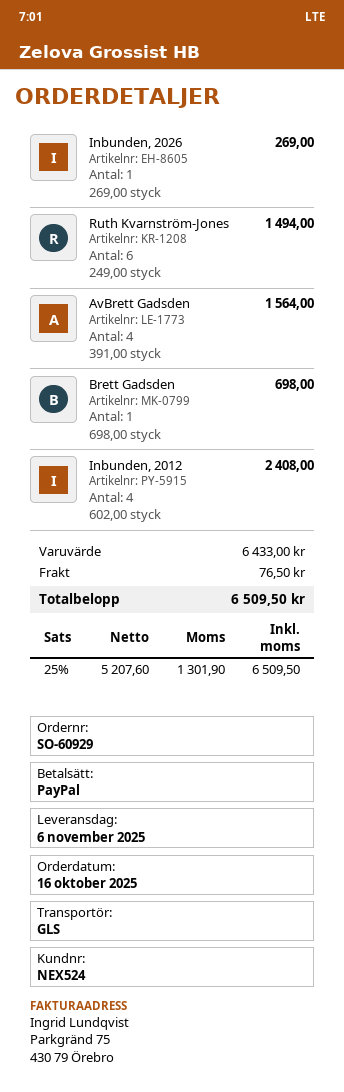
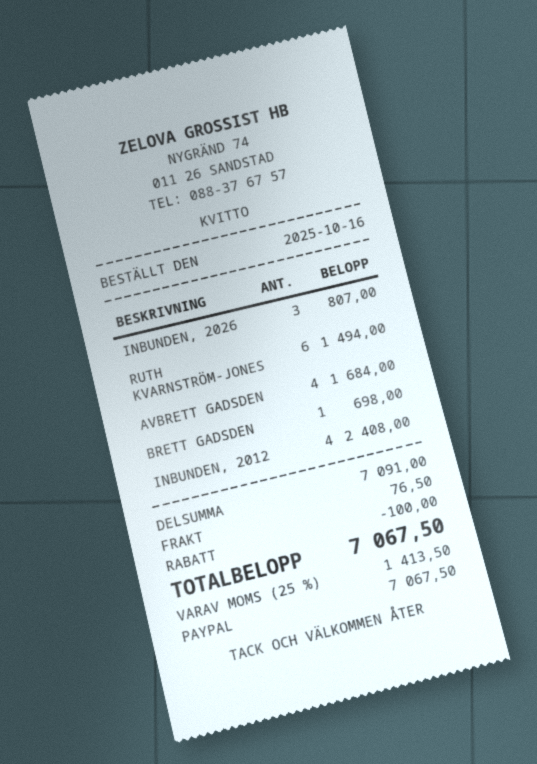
Inbunden, 2026: 1 for 269.00 -> 3 for 807.00
AvBrett Gadsden: 4 for 1564.00 -> 4 for 1684.00
subtotal: 6433.00 -> 7091.00
discount: none -> 100.00
tax: 25% = 1301.90 -> 25% = 1413.50
total: 6509.50 -> 7067.50

